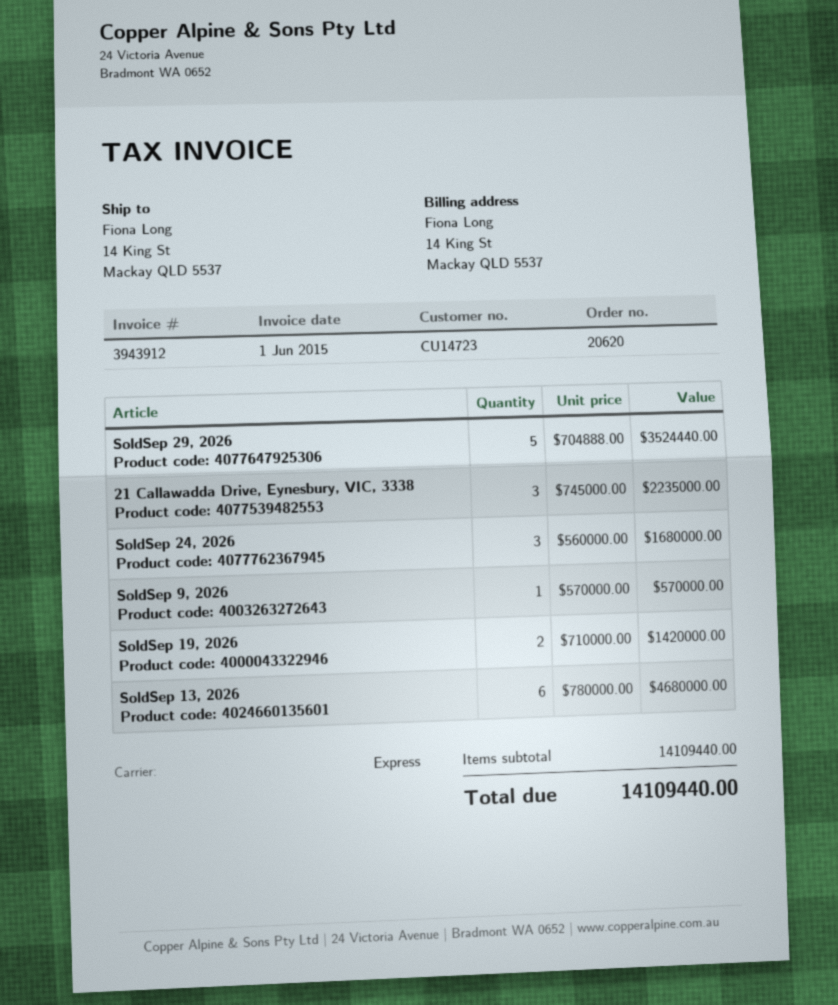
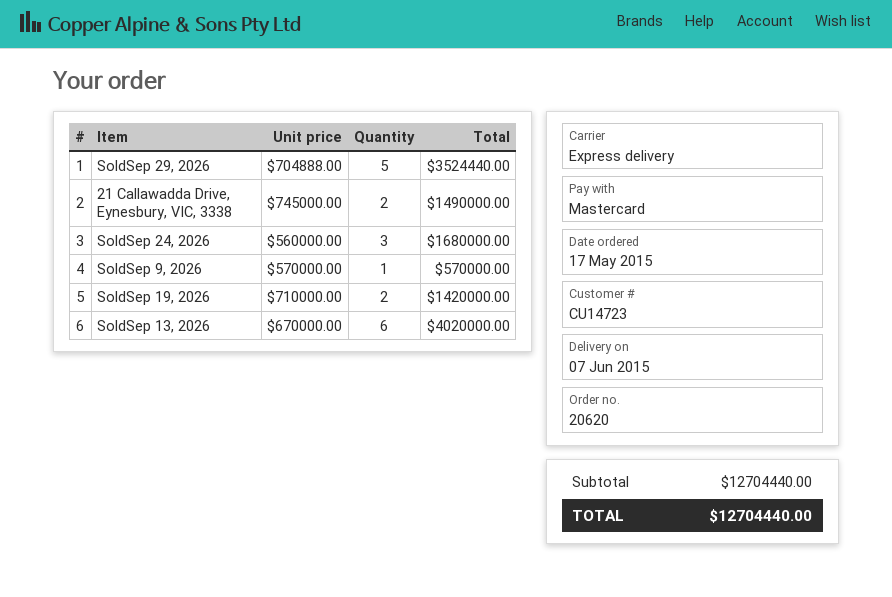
21 Callawadda Drive, Eynesbury, VIC, 3338: 3 x 745000.00 = 2235000.00 -> 2 x 745000.00 = 1490000.00
SoldSep 13, 2026: 6 x 780000.00 = 4680000.00 -> 6 x 670000.00 = 4020000.00
subtotal: 14109440.00 -> 12704440.00
total: 14109440.00 -> 12704440.00

